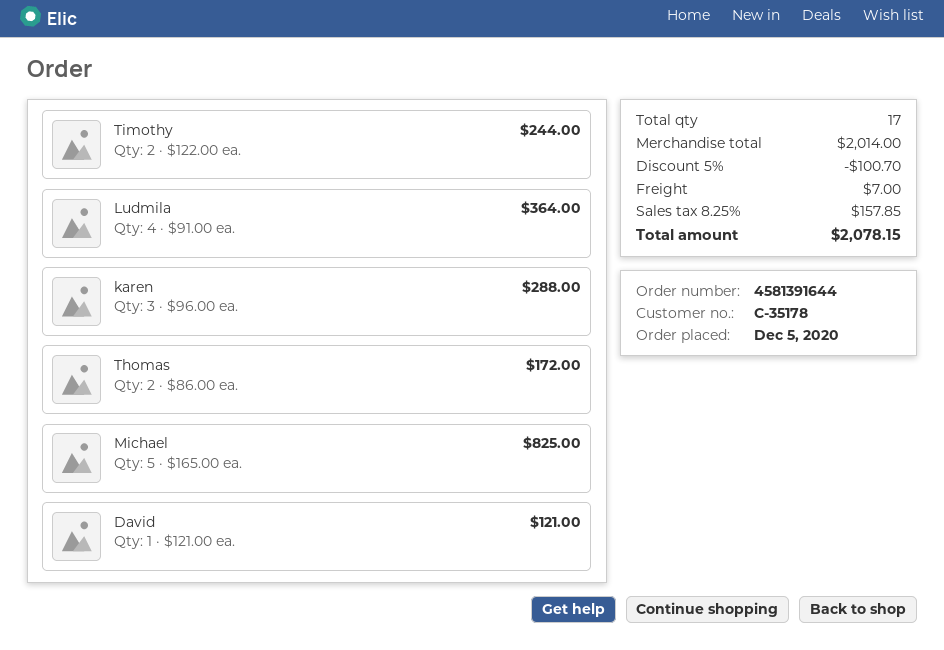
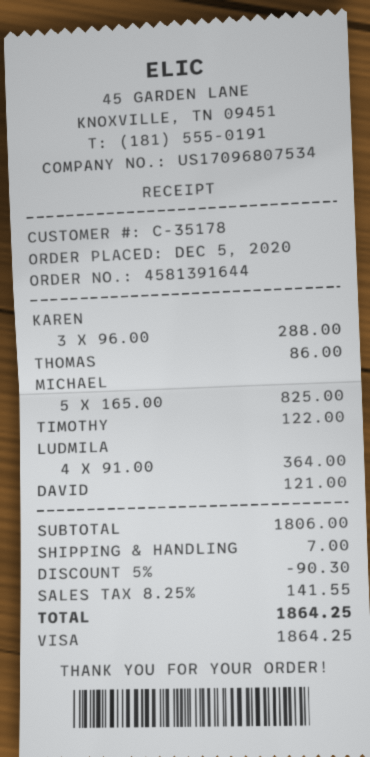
Timothy: 2 x 122.00 = 244.00 -> 1 x 122.00 = 122.00
Thomas: 2 x 86.00 = 172.00 -> 1 x 86.00 = 86.00
subtotal: 2014.00 -> 1806.00
discount: 5% = 100.70 -> 5% = 90.30
tax: 8.25% = 157.85 -> 8.25% = 141.55
total: 2078.15 -> 1864.25

